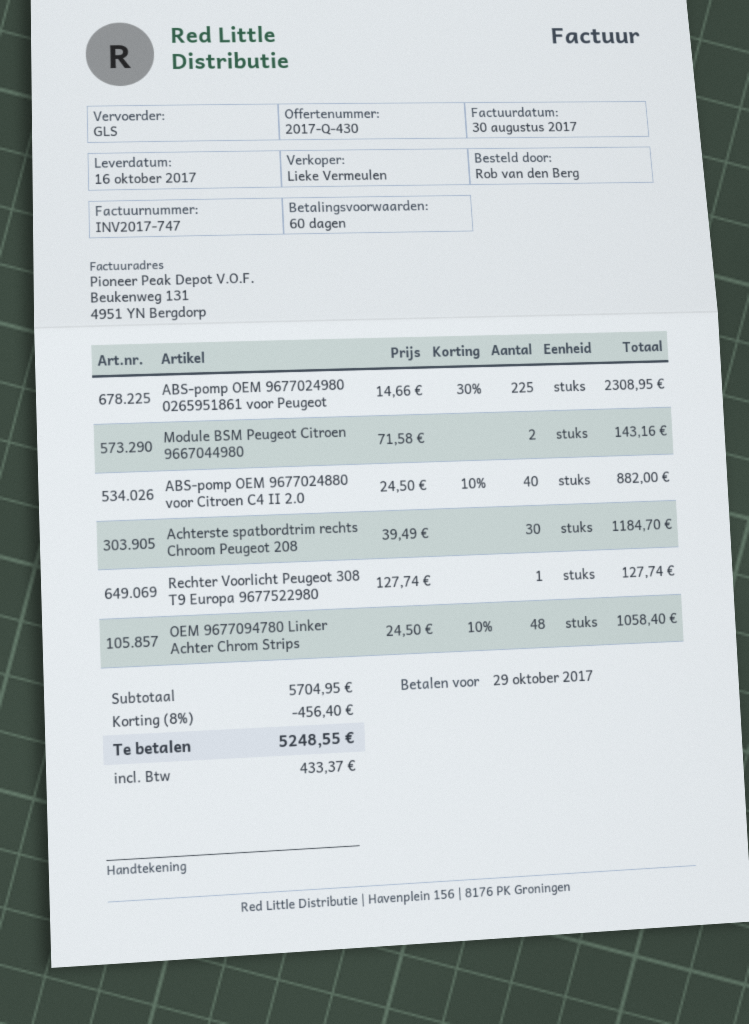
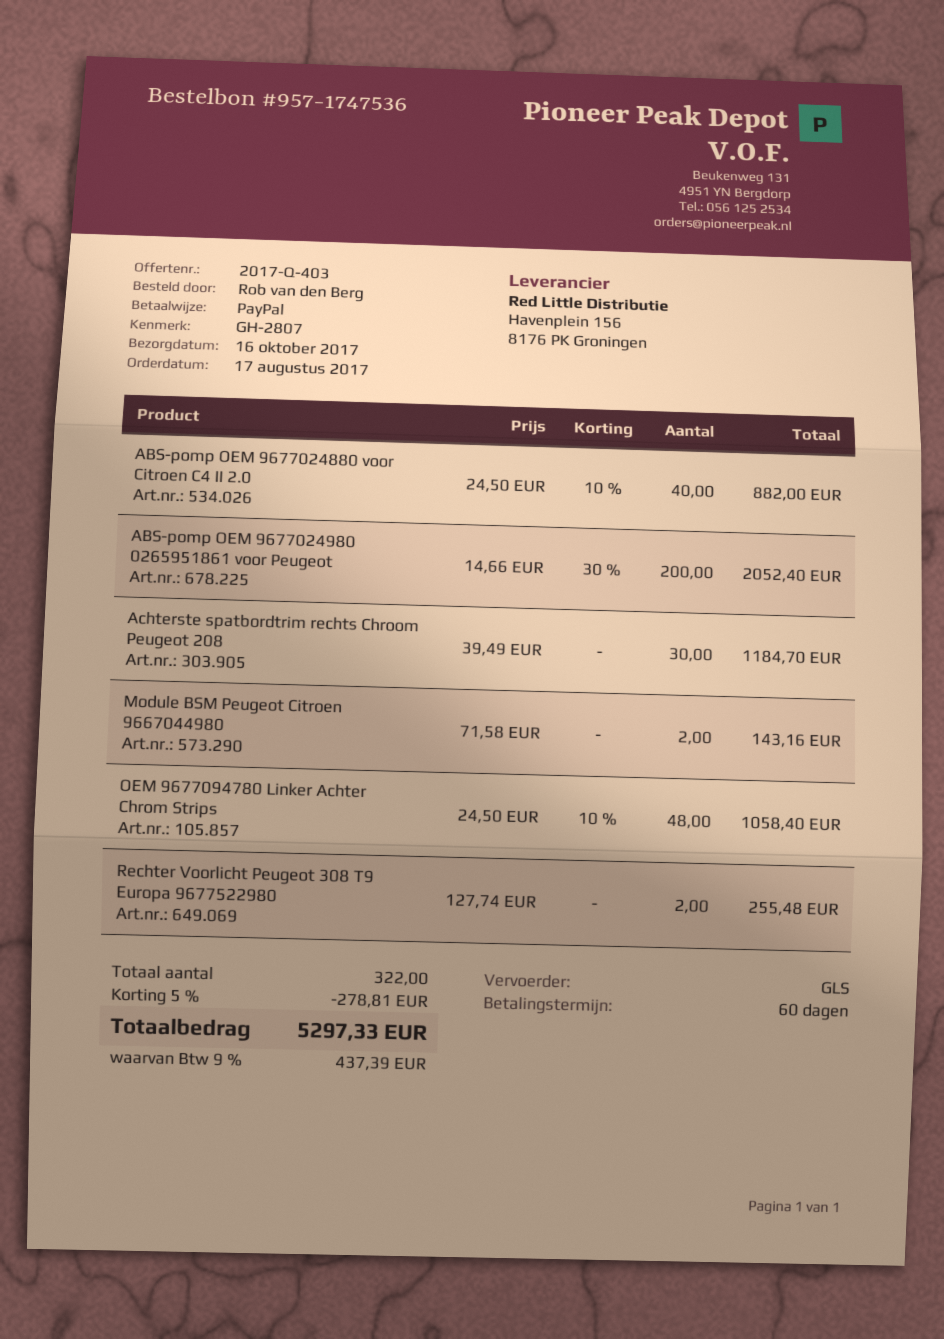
quote number: 2017-Q-430 -> 2017-Q-403
ABS-pomp OEM 9677024980 0265951861 voor Peugeot: 225 x 14.66 - 30% = 2308.95 -> 200 x 14.66 - 30% = 2052.40
Rechter Voorlicht Peugeot 308 T9 Europa 9677522980: 1 x 127.74 = 127.74 -> 2 x 127.74 = 255.48
discount: 8% = 456.40 -> 5% = 278.81
tax: 433.37 -> 437.39
total: 5248.55 -> 5297.33

